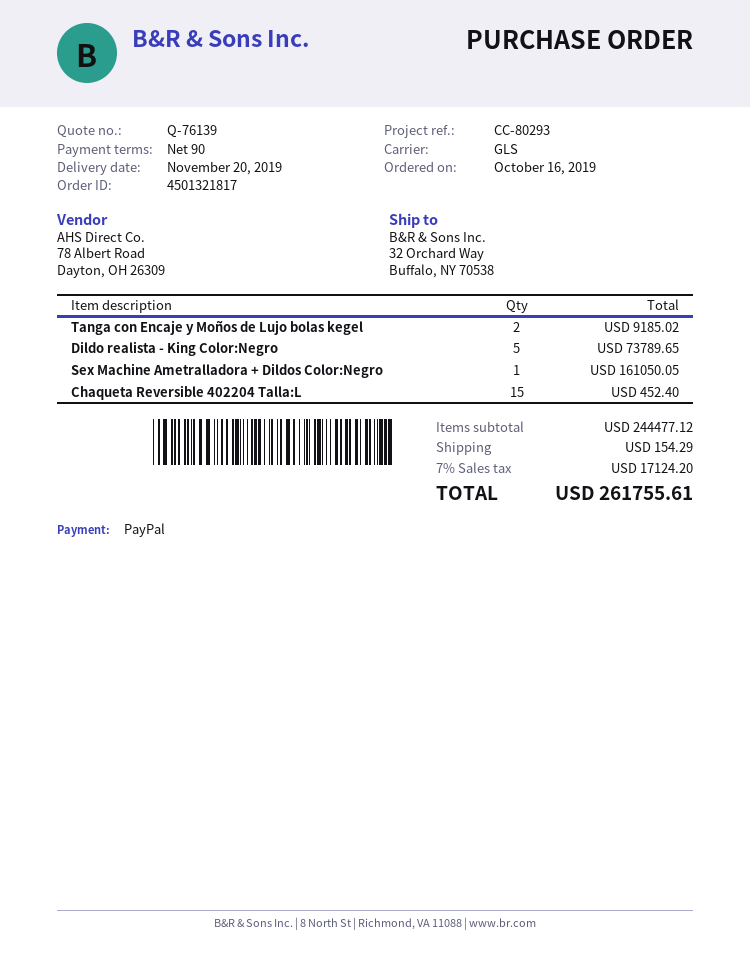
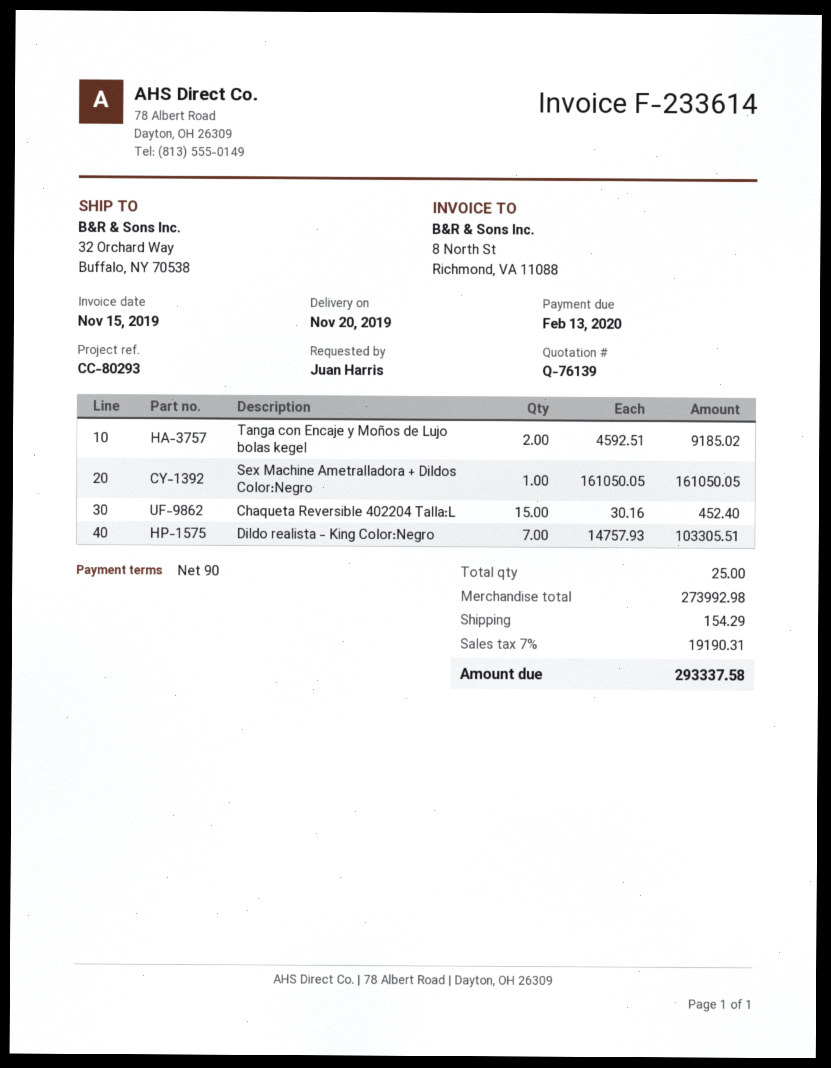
Dildo realista - King Color:Negro: 5 for 73789.65 -> 7 for 103305.51
subtotal: 244477.12 -> 273992.98
tax: 7% = 17124.20 -> 7% = 19190.31
total: 261755.61 -> 293337.58

